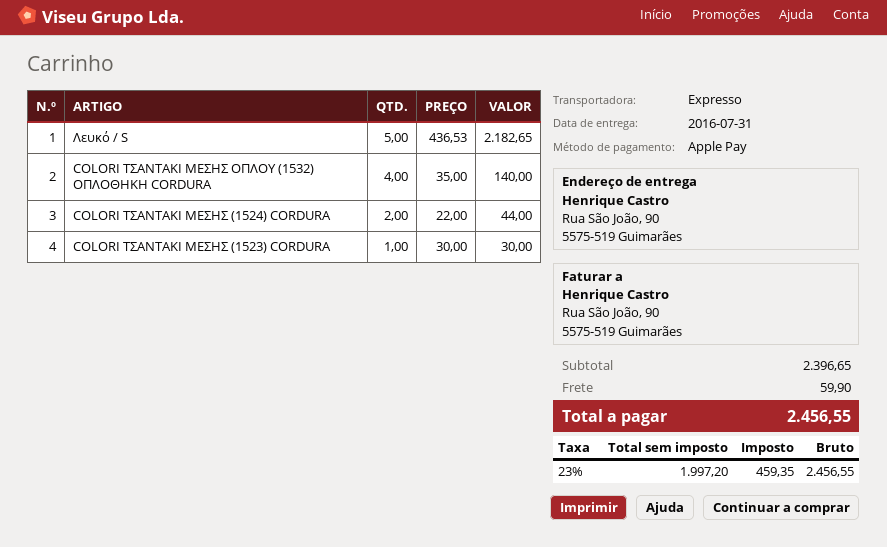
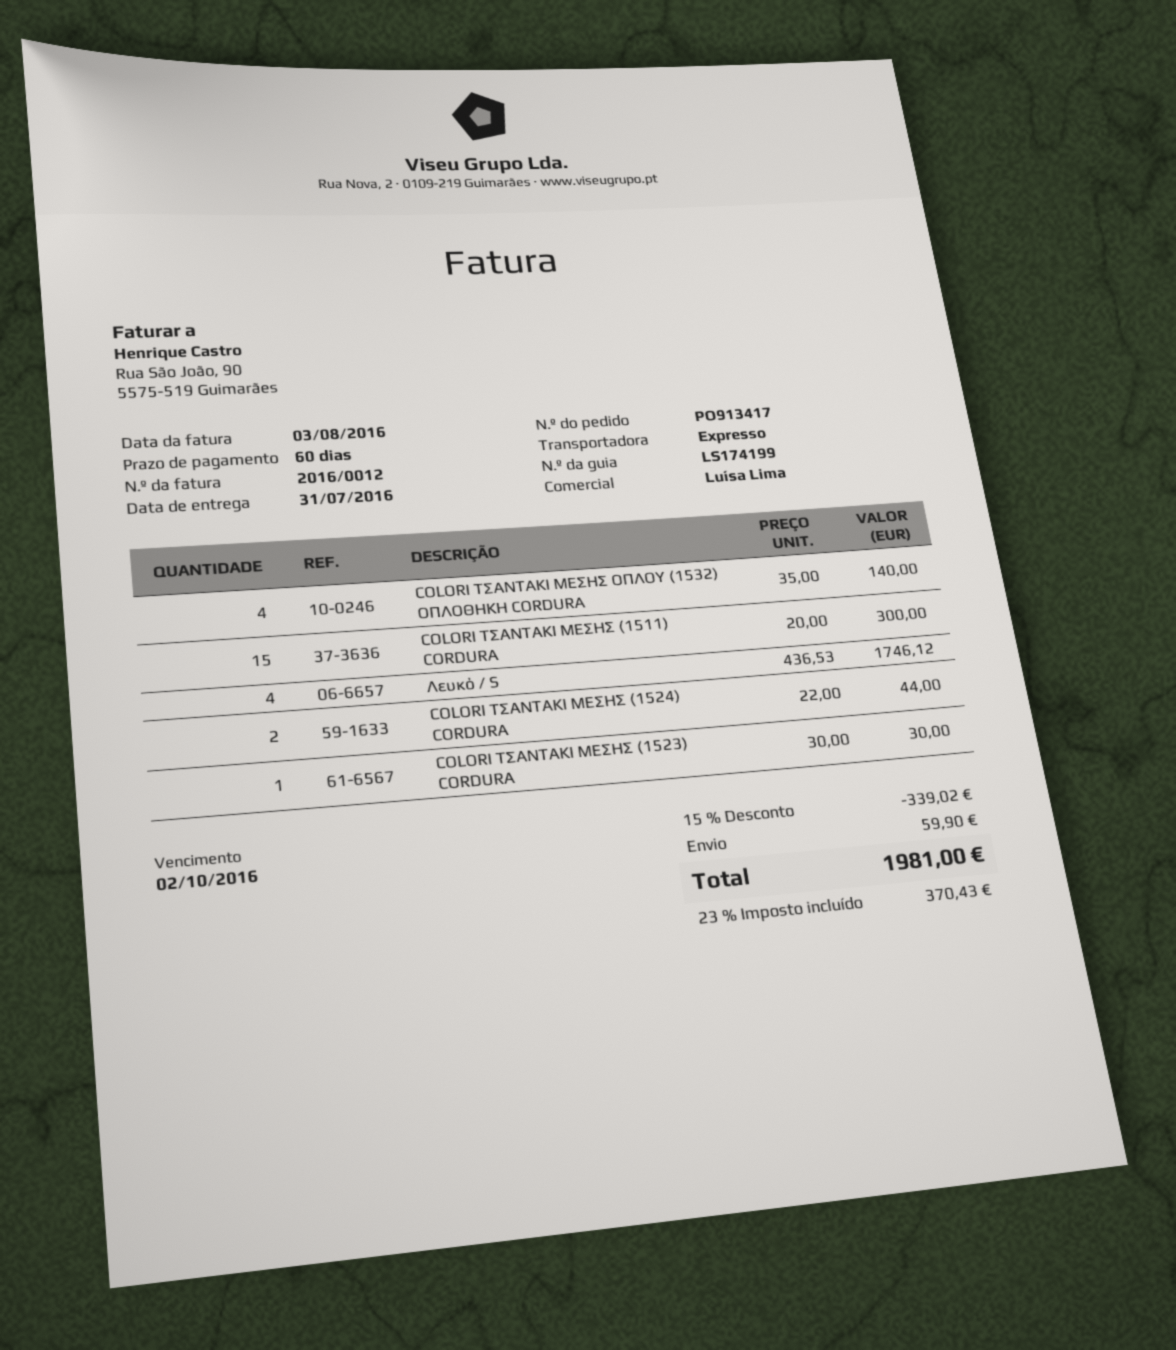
Λευκό / S: 5 x 436.53 = 2182.65 -> 4 x 436.53 = 1746.12
COLORI ΤΣΑΝΤΑΚΙ ΜΕΣΗΣ (1511) CORDURA: none -> 15 x 20.00 = 300.00
discount: none -> 15% = 339.02
tax: 23% = 459.35 -> 23% = 370.43
total: 2456.55 -> 1981.00

